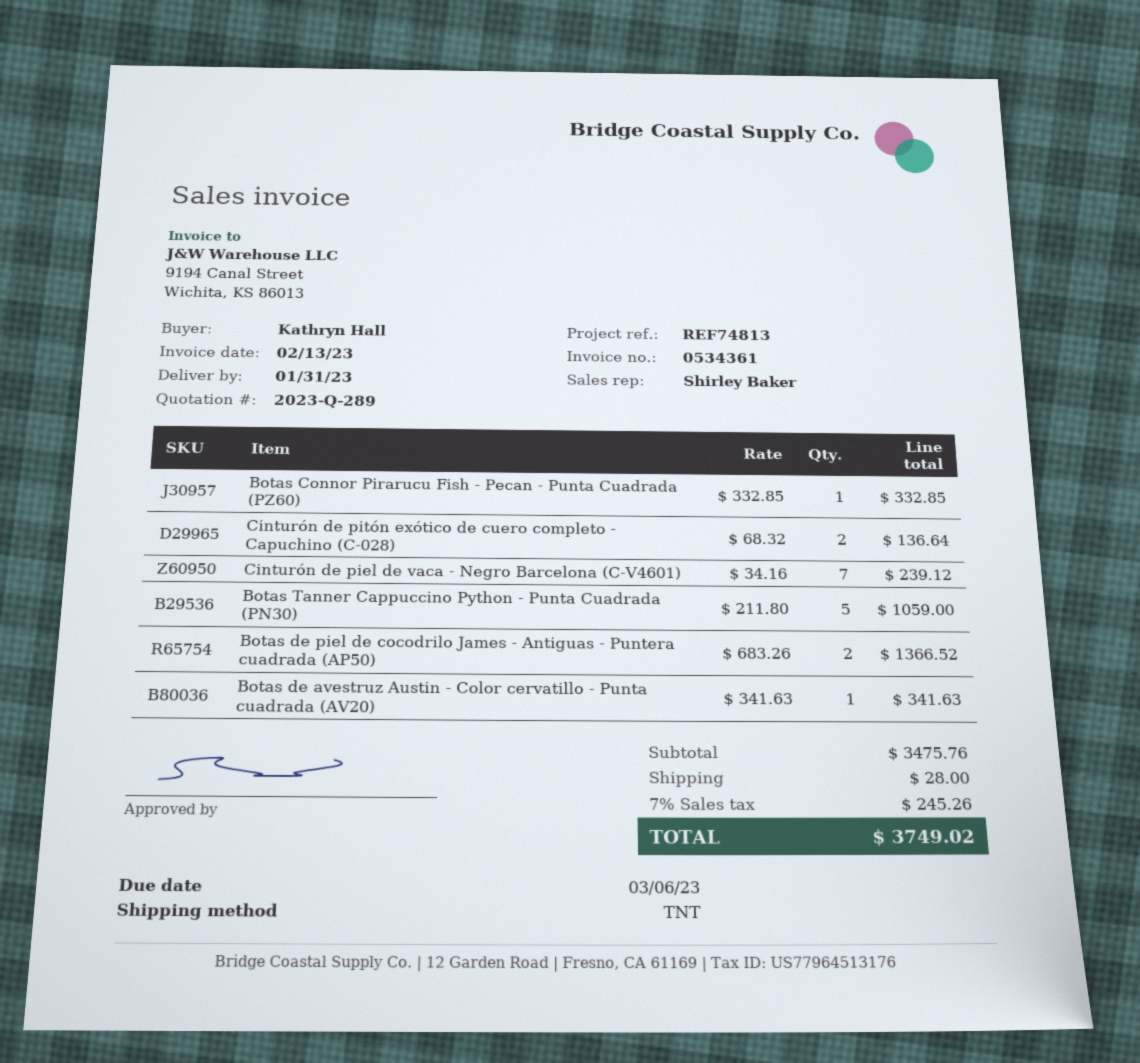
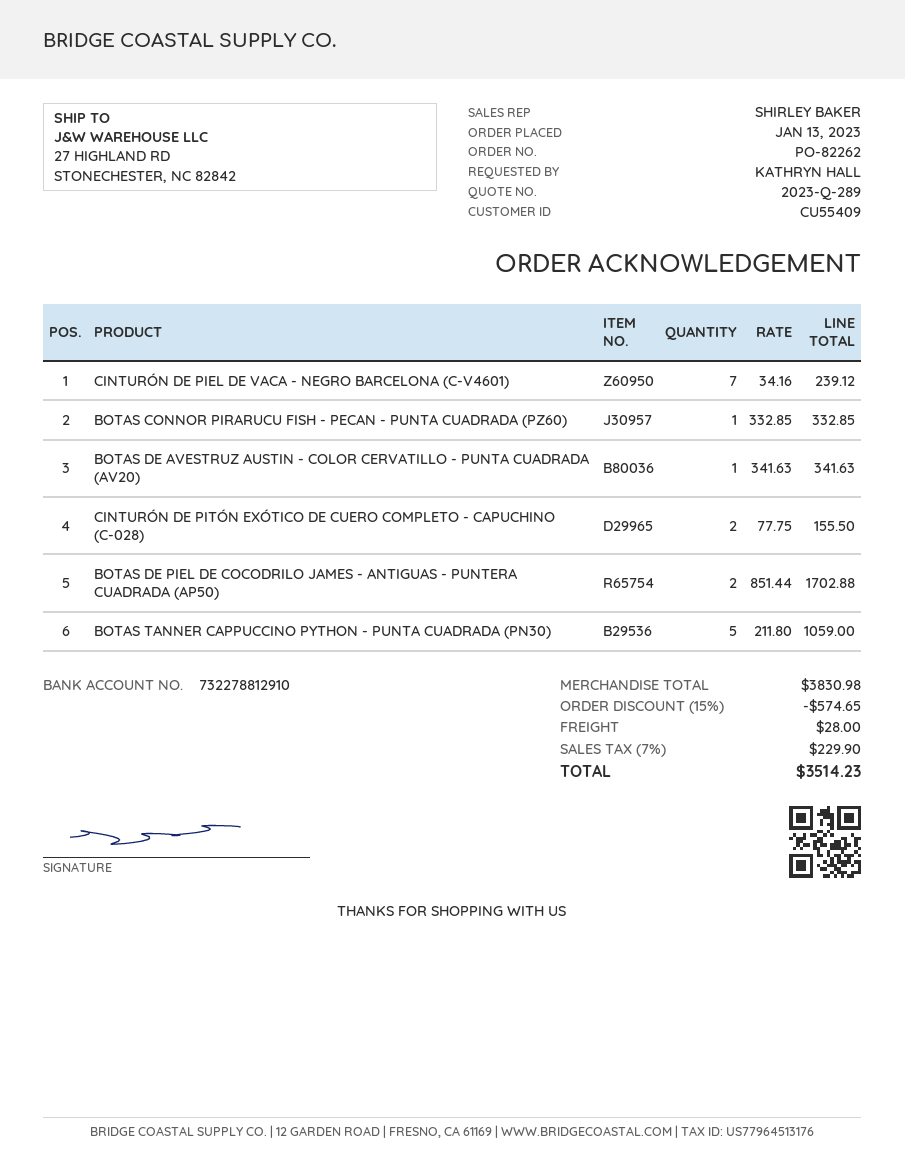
Cinturón de pitón exótico de cuero completo - Capuchino (C-028): 2 x 68.32 = 136.64 -> 2 x 77.75 = 155.50
Botas de piel de cocodrilo James - Antiguas - Puntera cuadrada (AP50): 2 x 683.26 = 1366.52 -> 2 x 851.44 = 1702.88
subtotal: 3475.76 -> 3830.98
discount: none -> 15% = 574.65
tax: 7% = 245.26 -> 7% = 229.90
total: 3749.02 -> 3514.23

